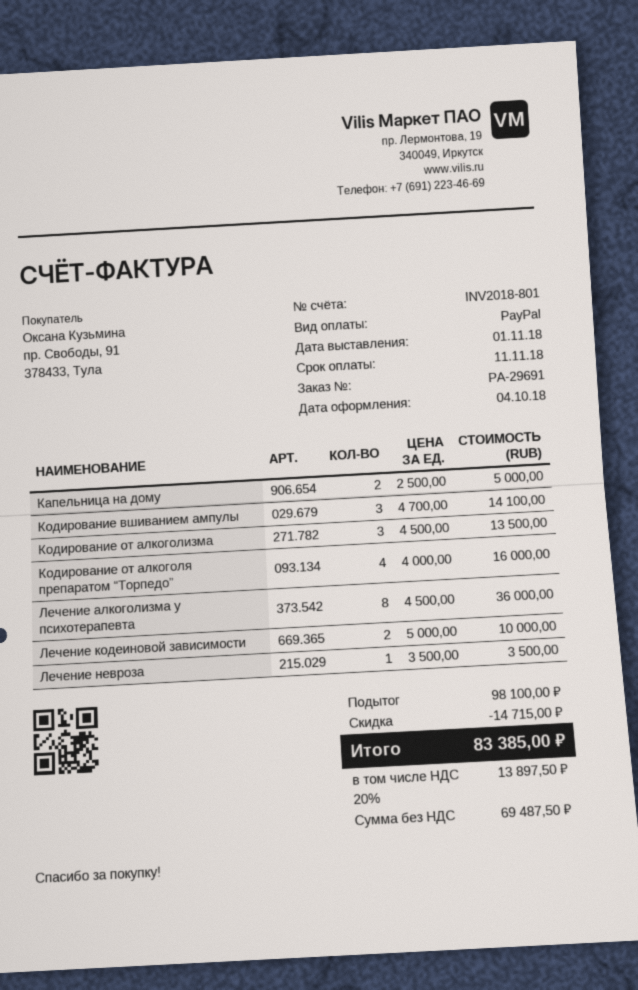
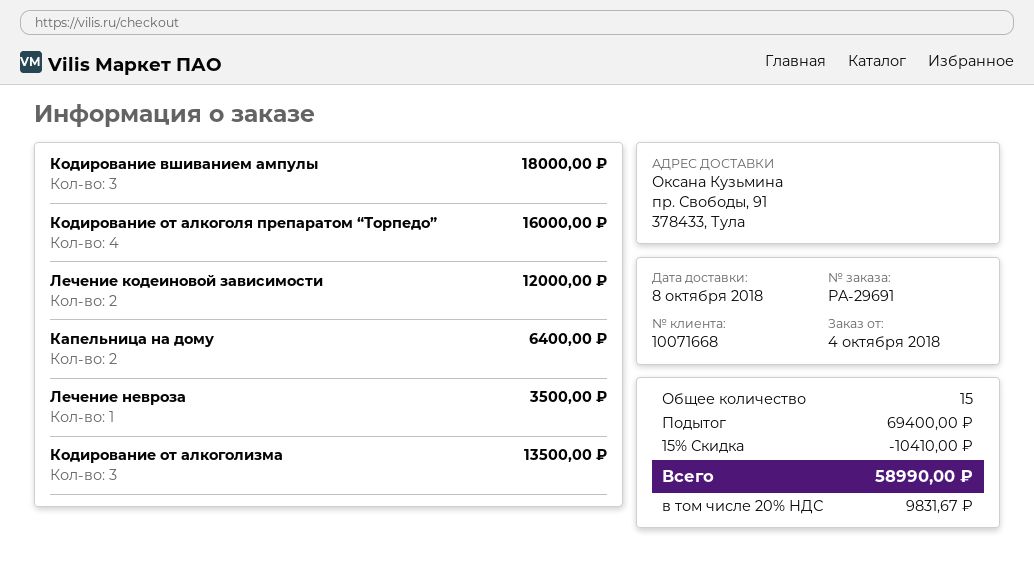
Капельница на дому: 2 for 5000.00 -> 2 for 6400.00
Кодирование вшиванием ампулы: 3 for 14100.00 -> 3 for 18000.00
Лечение алкоголизма у психотерапевта: 8 for 36000.00 -> none
Лечение кодеиновой зависимости: 2 for 10000.00 -> 2 for 12000.00
subtotal: 98100.00 -> 69400.00
discount: 14715.00 -> 10410.00
tax: 20% = 13897.50 -> 20% = 9831.67
total: 83385.00 -> 58990.00

